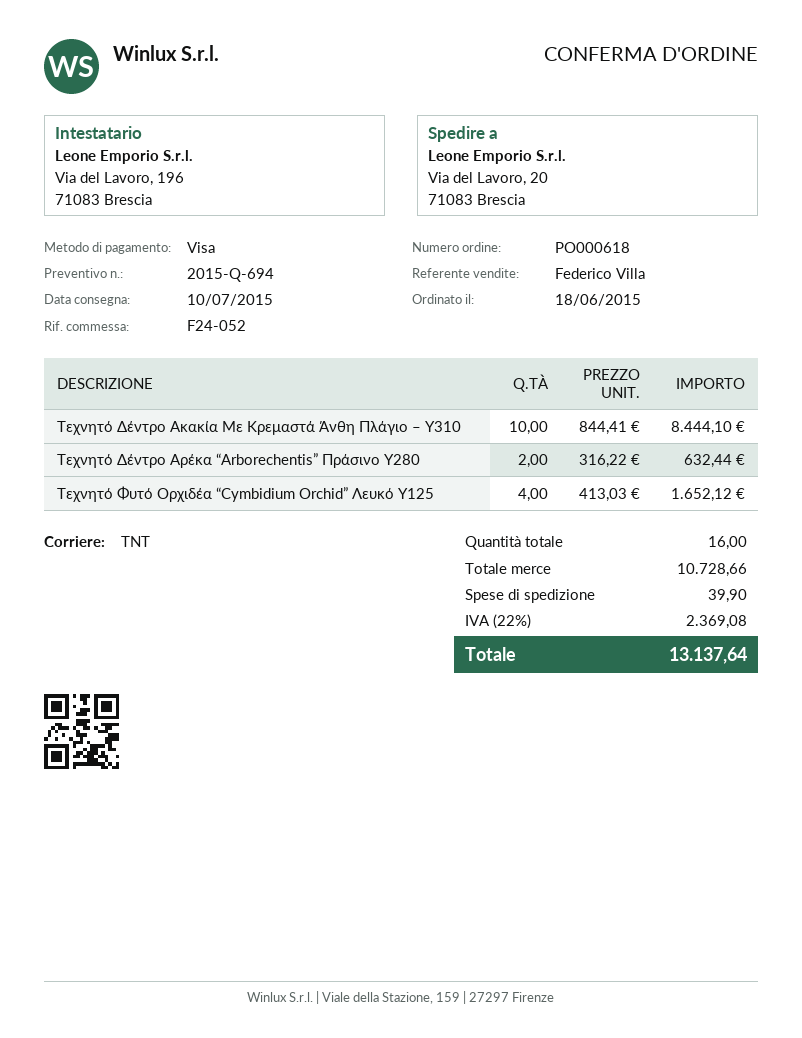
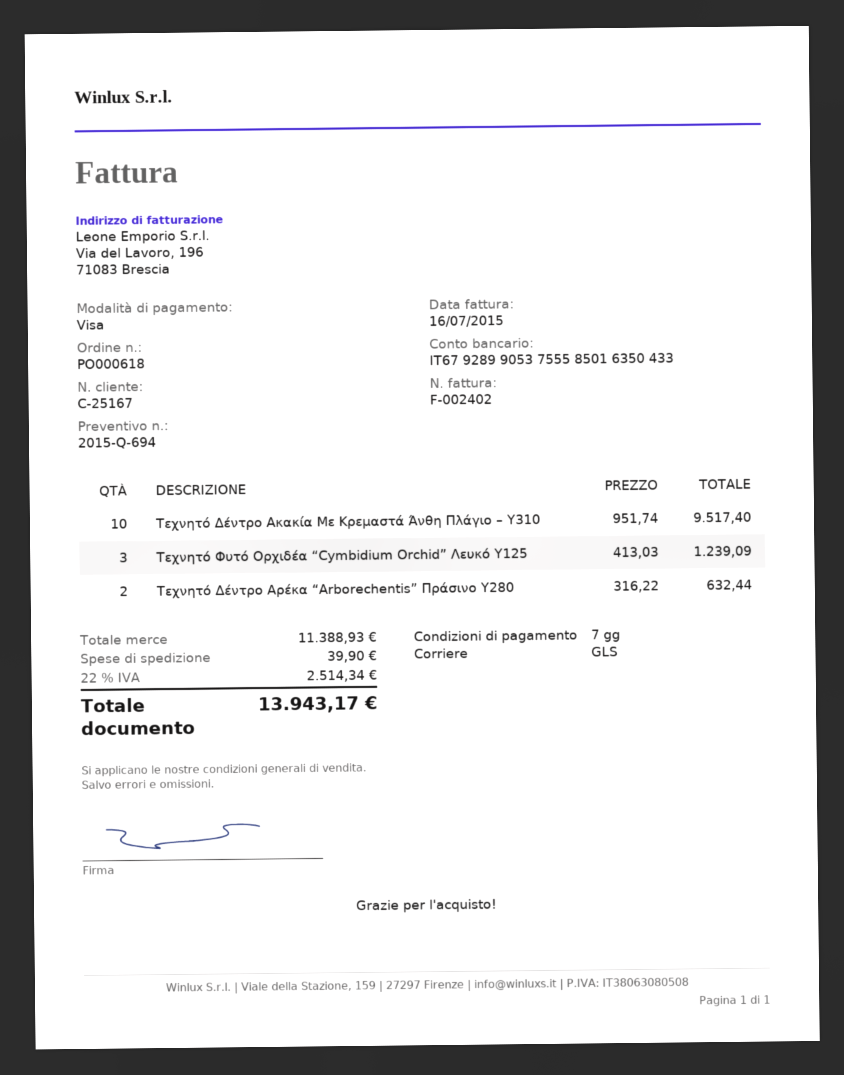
shipping method: TNT -> GLS
Τεχνητό Δέντρο Ακακία Με Κρεμαστά Άνθη Πλάγιο – Υ310: 10 x 844.41 = 8444.10 -> 10 x 951.74 = 9517.40
Τεχνητό Φυτό Ορχιδέα “Cymbidium Orchid” Λευκό Υ125: 4 x 413.03 = 1652.12 -> 3 x 413.03 = 1239.09
subtotal: 10728.66 -> 11388.93
tax: 22% = 2369.08 -> 22% = 2514.34
total: 13137.64 -> 13943.17

